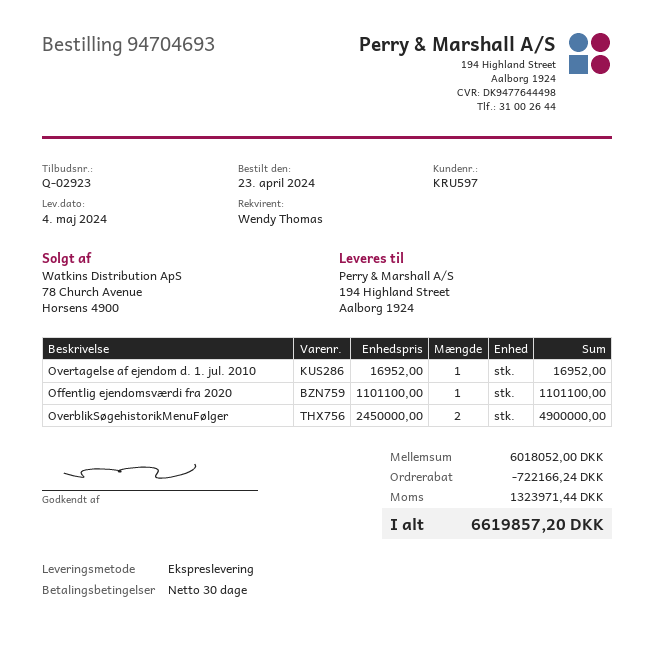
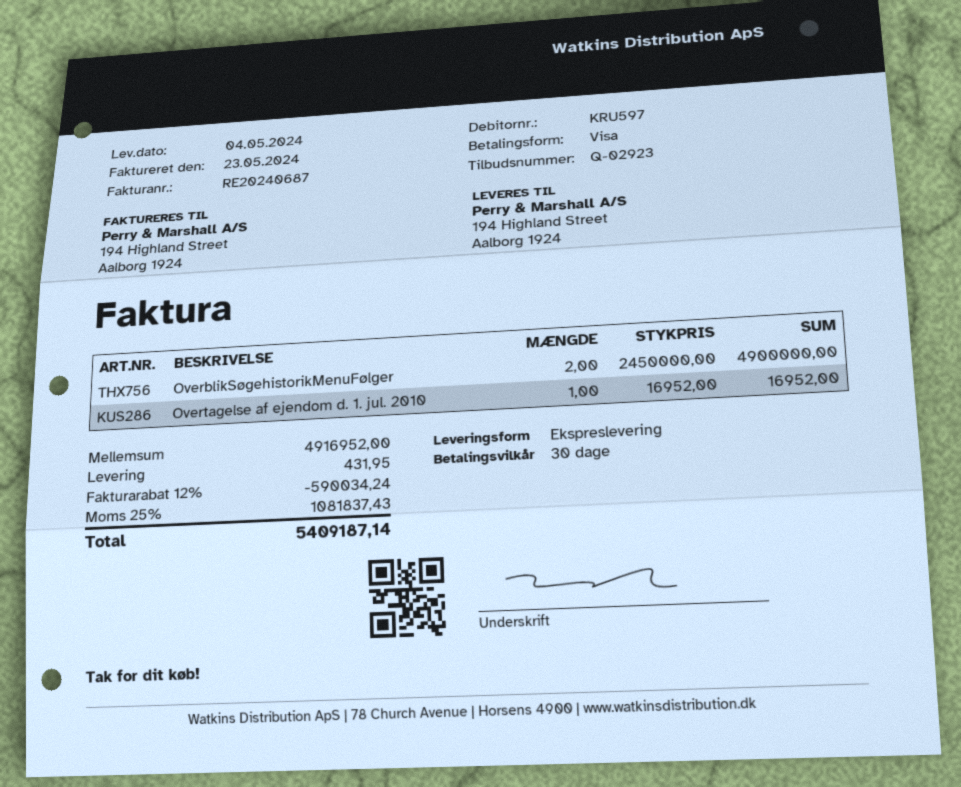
Offentlig ejendomsværdi fra 2020: 1 x 1101100.00 = 1101100.00 -> none
subtotal: 6018052.00 -> 4916952.00
discount: 722166.24 -> 590034.24
shipping: none -> 431.95
tax: 1323971.44 -> 1081837.43
total: 6619857.20 -> 5409187.14

